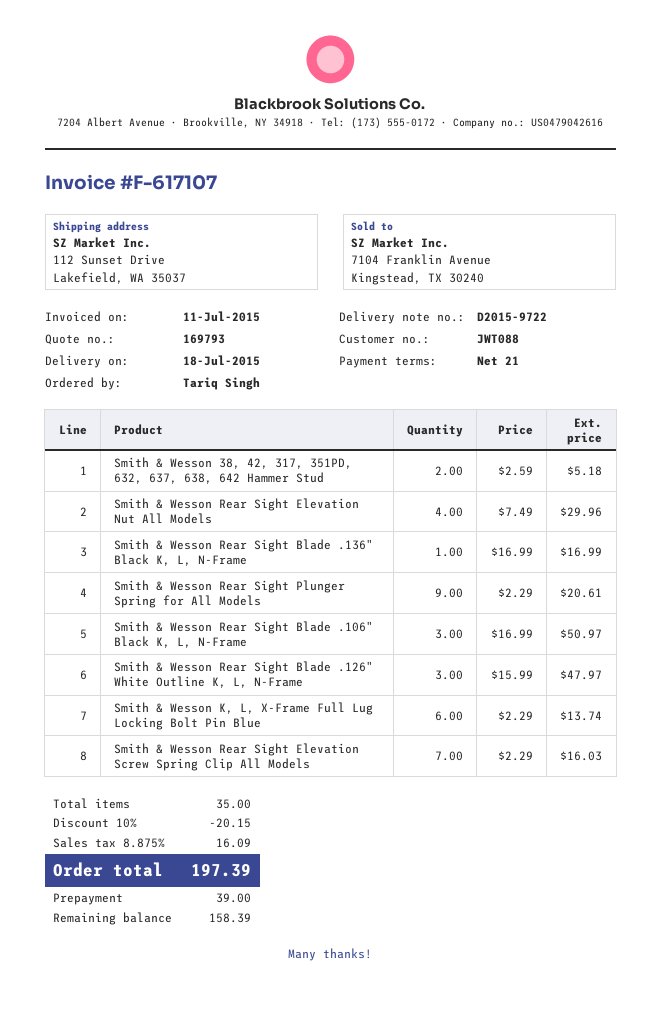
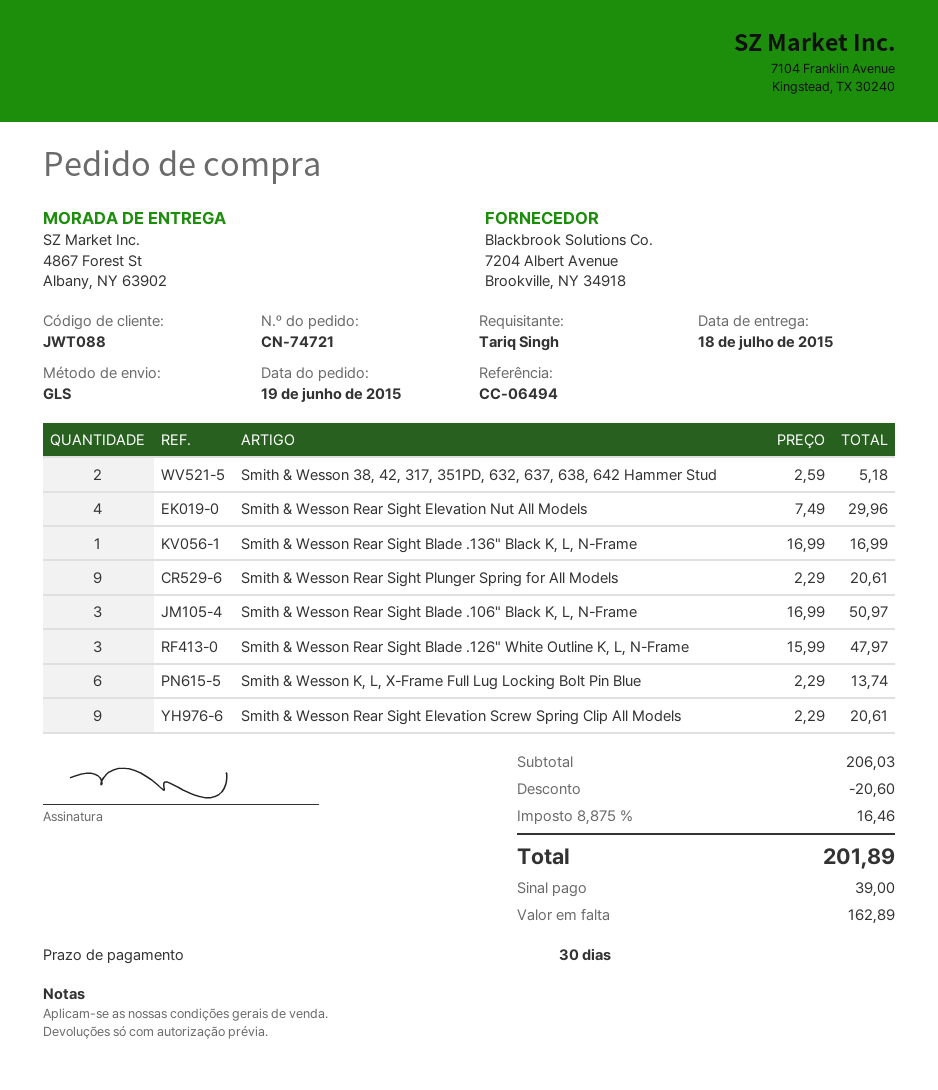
payment terms: 21 days -> 30 days
ship to: 112 Sunset Drive, Lakefield, WA 35037 -> 4867 Forest St, Albany, NY 63902
Smith & Wesson Rear Sight Elevation Screw Spring Clip All Models: 7 x 2.29 = 16.03 -> 9 x 2.29 = 20.61
discount: 20.15 -> 20.60
tax: 8.875% = 16.09 -> 8.875% = 16.46
total: 197.39 -> 201.89
balance: 158.39 -> 162.89

